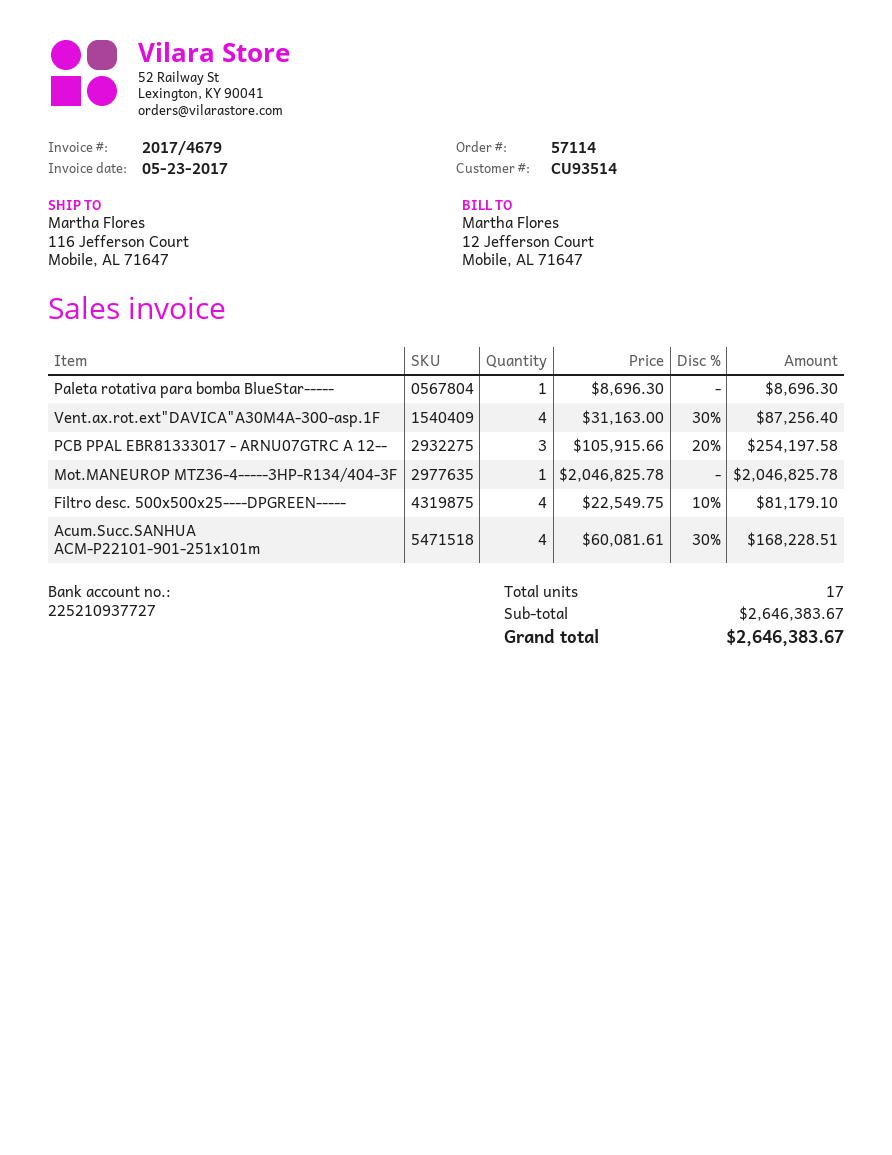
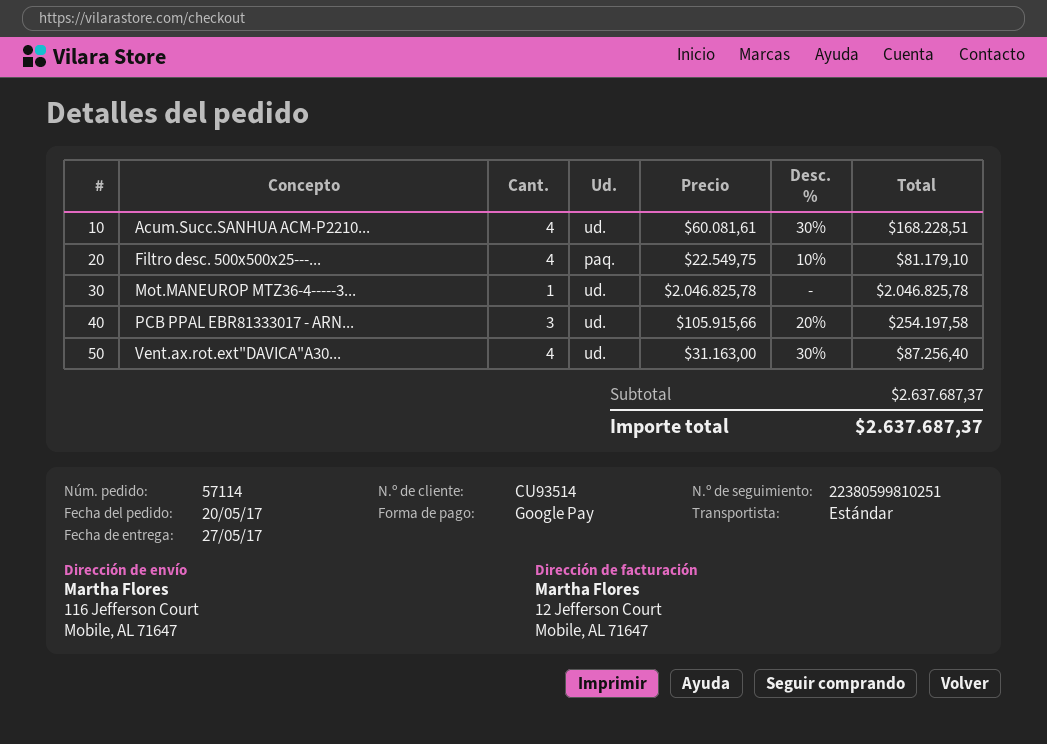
Paleta rotativa para bomba BlueStar-----: 1 x 8696.30 = 8696.30 -> none
subtotal: 2646383.67 -> 2637687.37
total: 2646383.67 -> 2637687.37

